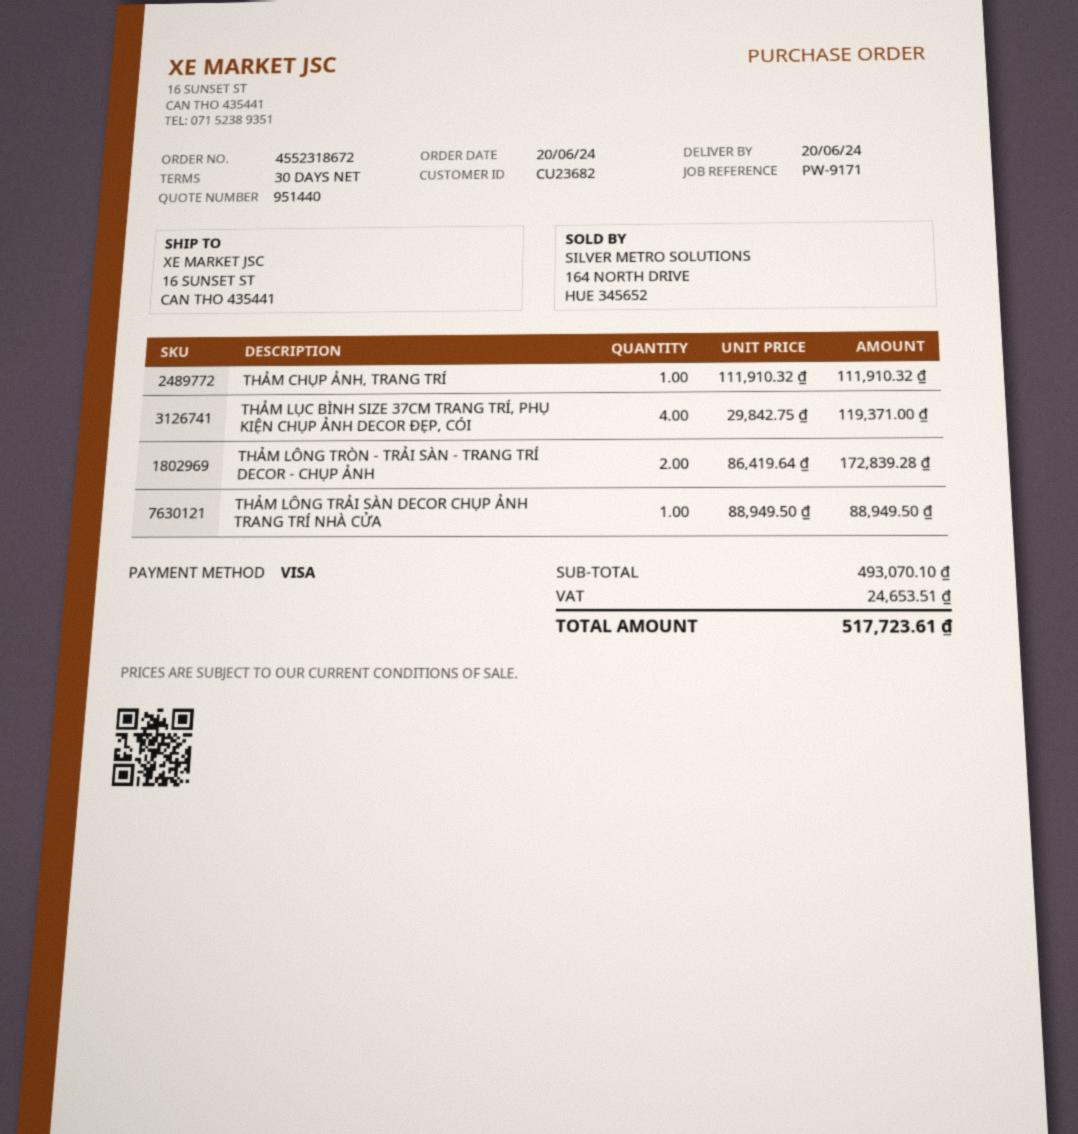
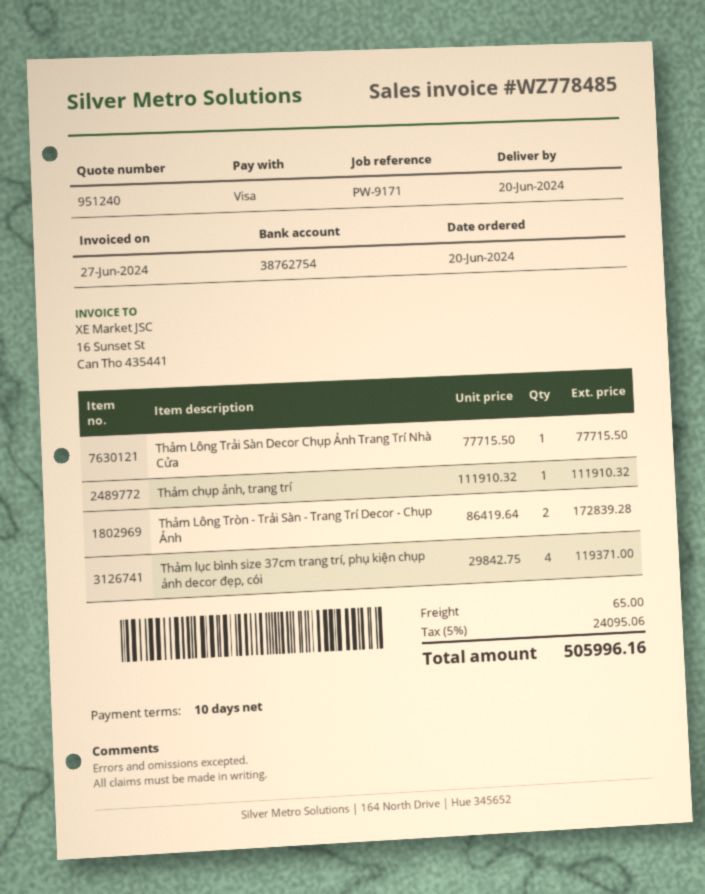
quote number: 951440 -> 951240
payment terms: 30 days -> 10 days
THẢM LÔNG TRẢI SÀN DECOR CHỤP ẢNH TRANG TRÍ NHÀ CỬA: 1 x 88949.50 = 88949.50 -> 1 x 77715.50 = 77715.50
shipping: none -> 65.00
tax: 24653.51 -> 24095.06
total: 517723.61 -> 505996.16

